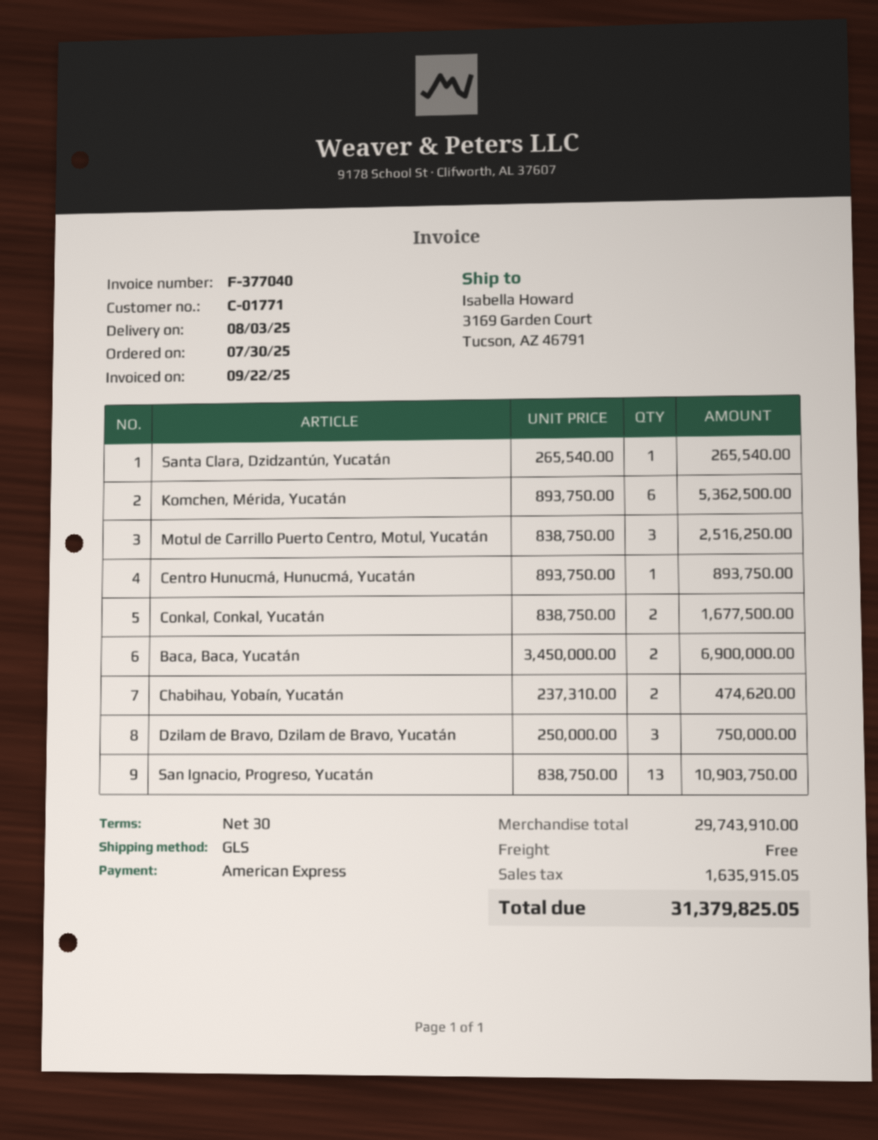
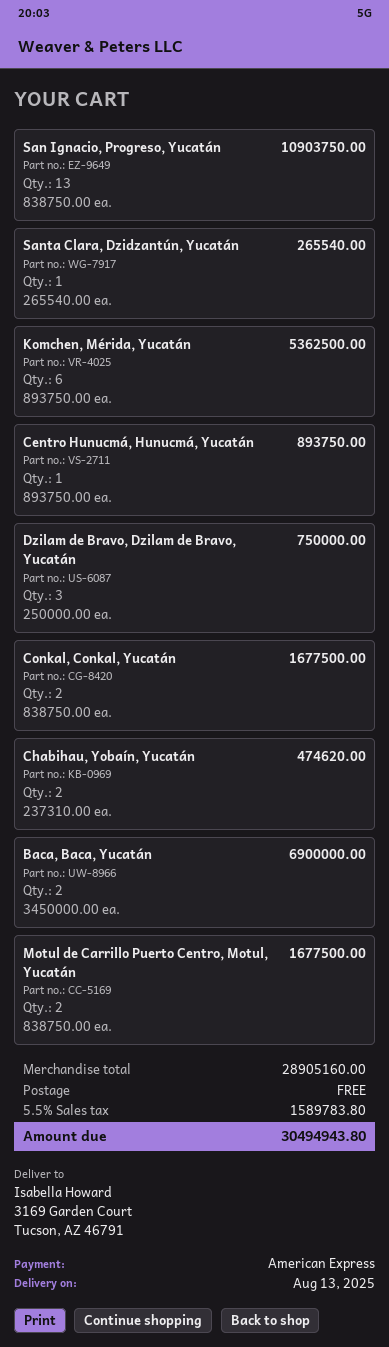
delivery date: 2025-08-03 -> 2025-08-13
Motul de Carrillo Puerto Centro, Motul, Yucatán: 3 x 838750.00 = 2516250.00 -> 2 x 838750.00 = 1677500.00
subtotal: 29743910.00 -> 28905160.00
tax: 1635915.05 -> 1589783.80
total: 31379825.05 -> 30494943.80

